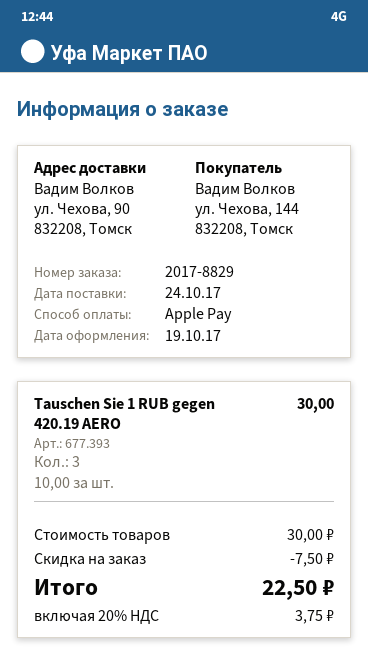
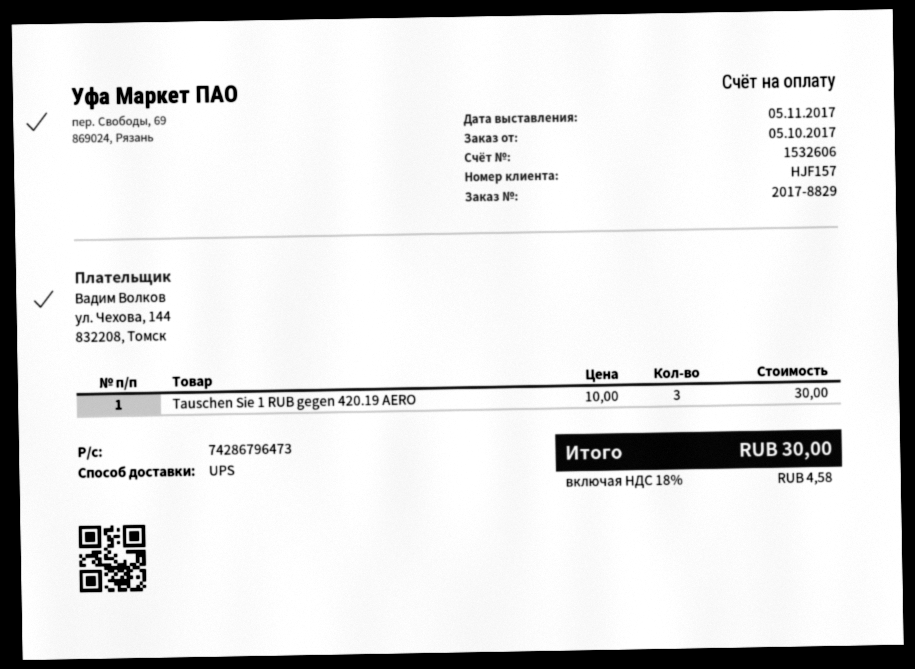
order date: 2017-10-19 -> 2017-10-05
discount: 7.50 -> none
tax: 20% = 3.75 -> 18% = 4.58
total: 22.50 -> 30.00

